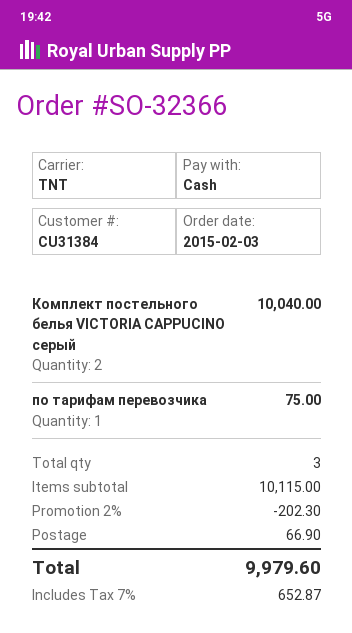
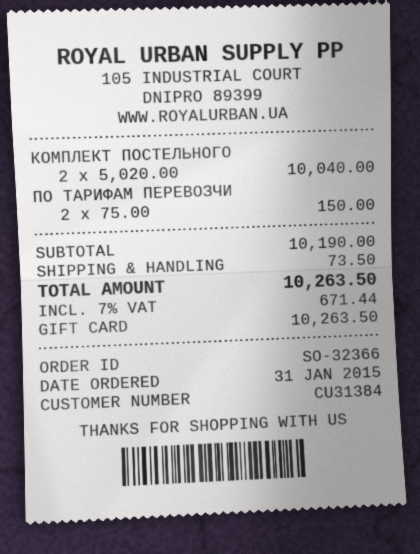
order date: 2015-02-03 -> 2015-01-31
payment method: cash -> gift card
по тарифам перевозчика: 1 for 75.00 -> 2 for 150.00
subtotal: 10115.00 -> 10190.00
discount: 2% = 202.30 -> none
shipping: 66.90 -> 73.50
tax: 7% = 652.87 -> 7% = 671.44
total: 9979.60 -> 10263.50

